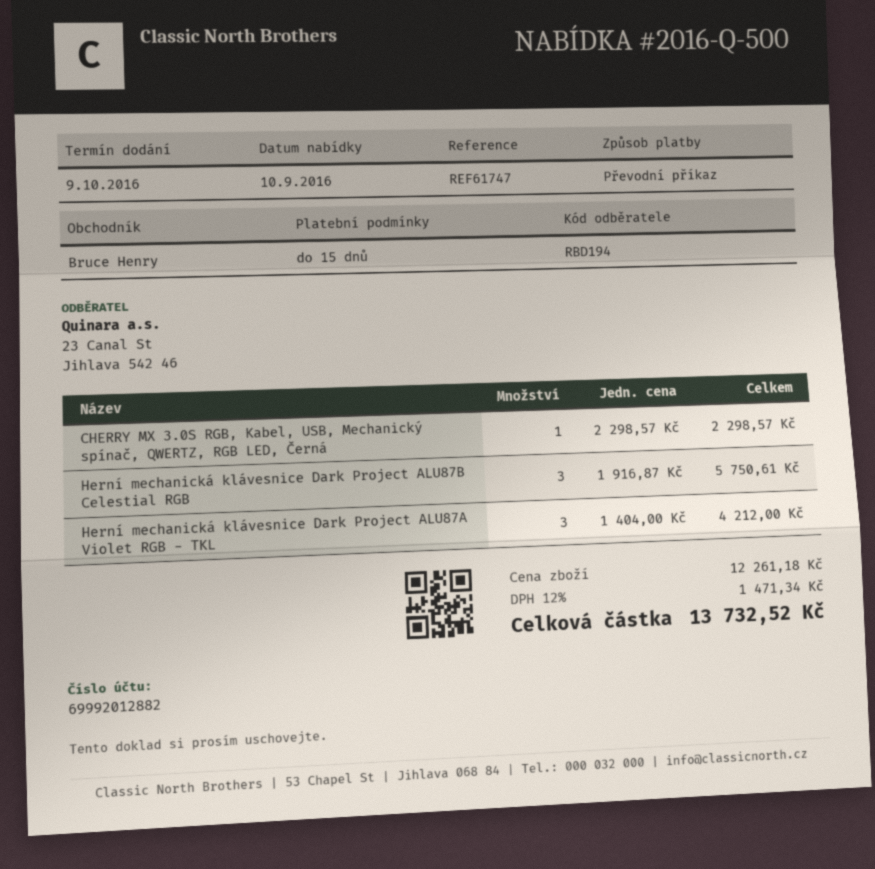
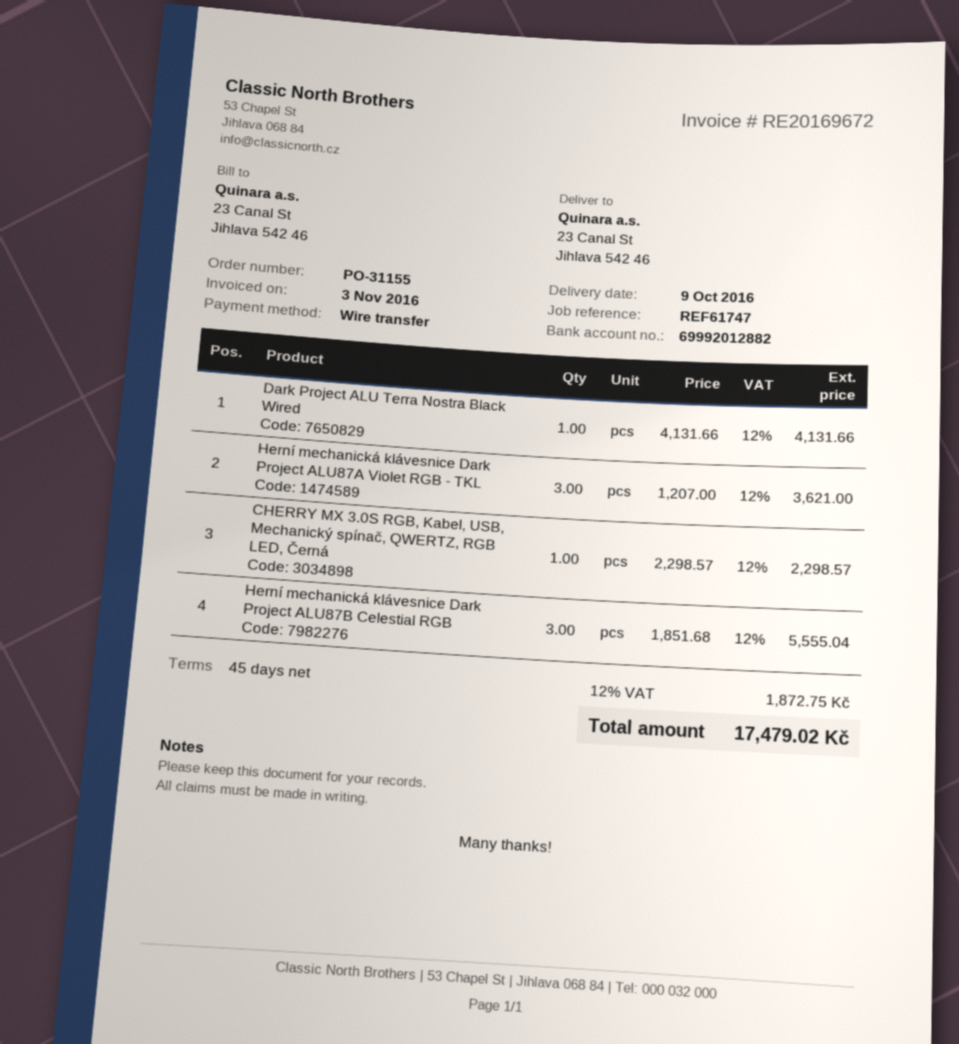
payment terms: 15 days -> 45 days
Herní mechanická klávesnice Dark Project ALU87B Celestial RGB: 3 x 1916.87 = 5750.61 -> 3 x 1851.68 = 5555.04
Herní mechanická klávesnice Dark Project ALU87A Violet RGB - TKL: 3 x 1404.00 = 4212.00 -> 3 x 1207.00 = 3621.00
Dark Project ALU Terra Nostra Black Wired: none -> 1 x 4131.66 = 4131.66
tax: 12% = 1471.34 -> 12% = 1872.75
total: 13732.52 -> 17479.02

